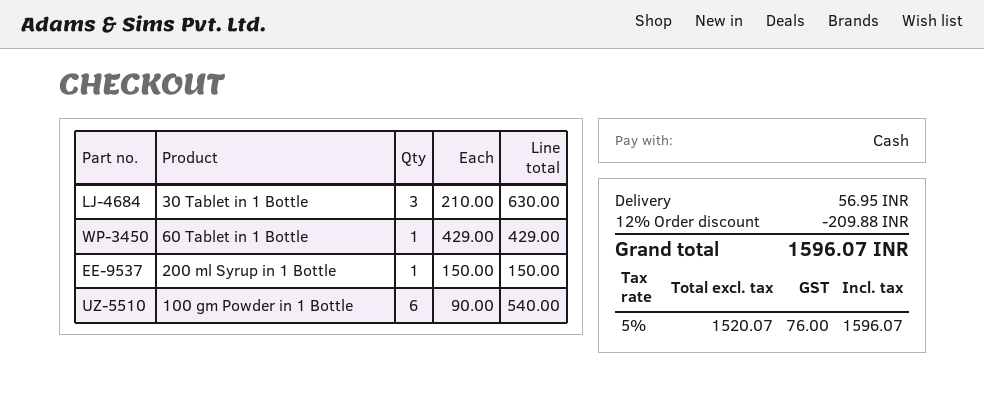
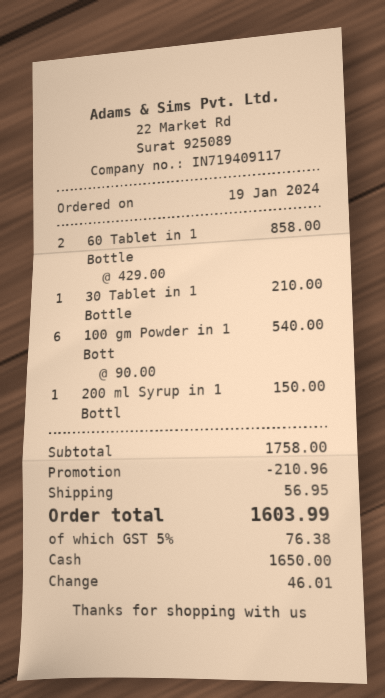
30 Tablet in 1 Bottle: 3 x 210.00 = 630.00 -> 1 x 210.00 = 210.00
60 Tablet in 1 Bottle: 1 x 429.00 = 429.00 -> 2 x 429.00 = 858.00
discount: 209.88 -> 210.96
tax: 5% = 76.00 -> 5% = 76.38
total: 1596.07 -> 1603.99

